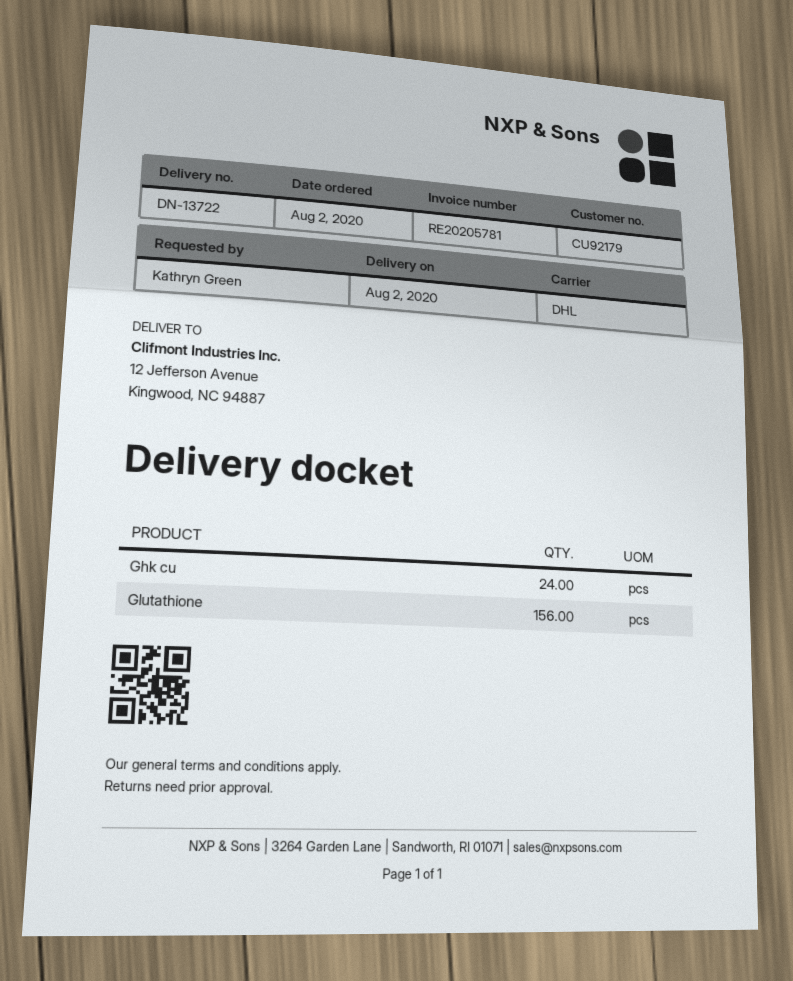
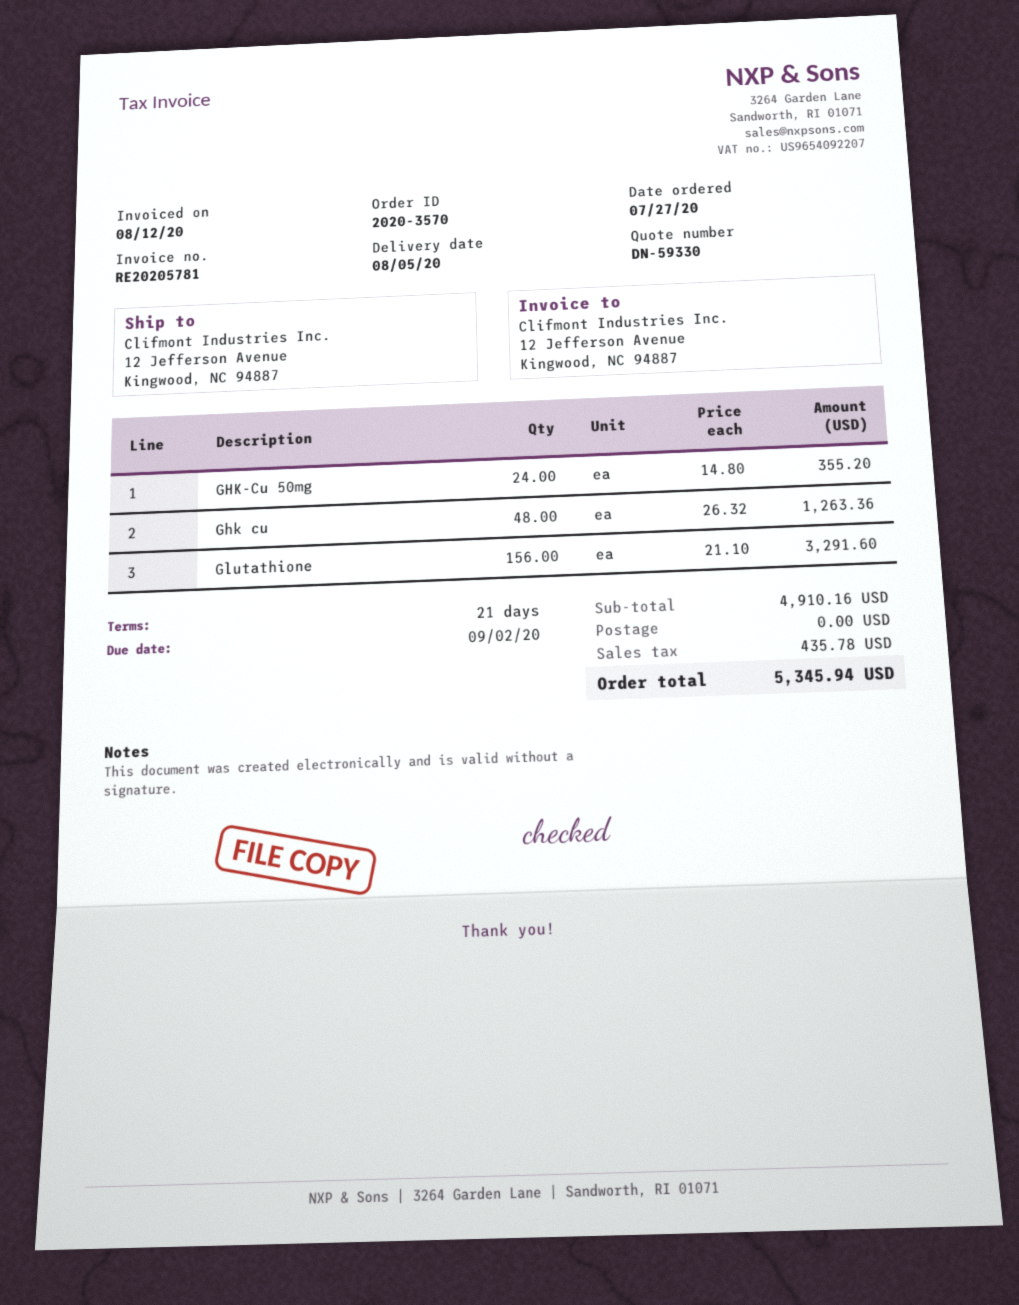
order date: 2020-08-02 -> 2020-07-27
delivery date: 2020-08-02 -> 2020-08-05
Ghk cu: 24 -> 48
GHK-Cu 50mg: none -> 24

